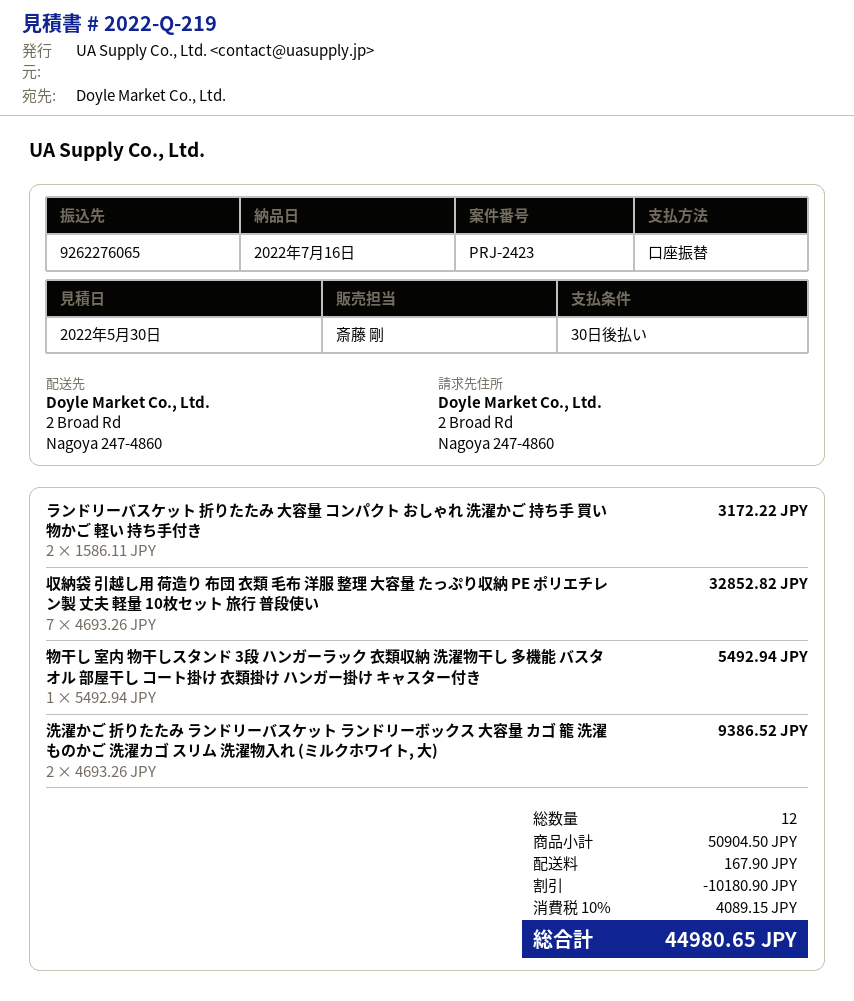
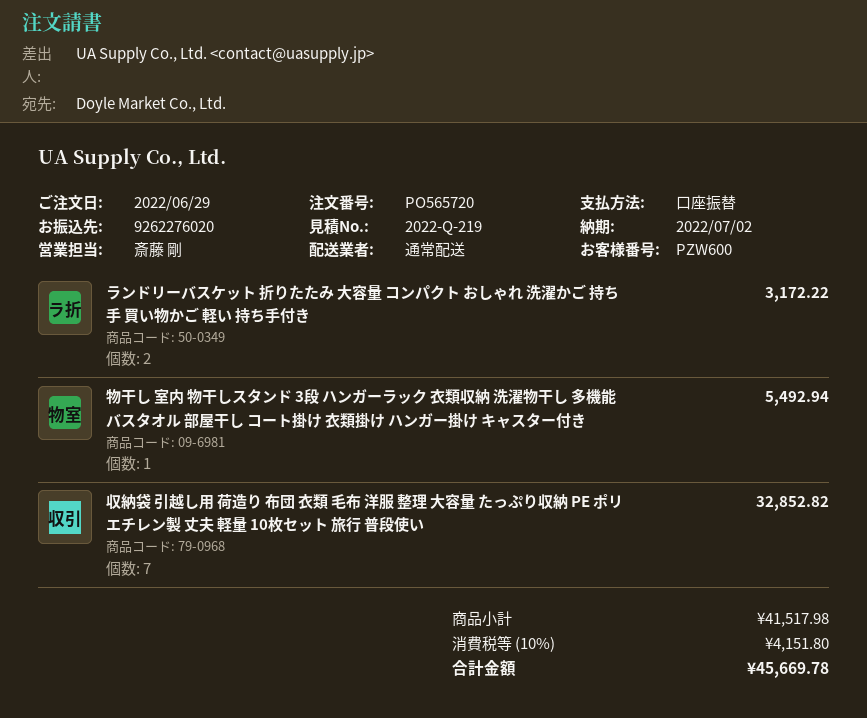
delivery date: 2022-07-16 -> 2022-07-02
bank account: 9262276065 -> 9262276020
洗濯かご 折りたたみ ランドリーバスケット ランドリーボックス 大容量 カゴ 籠 洗濯ものかご 洗濯カゴ スリム 洗濯物入れ (ミルクホワイト, 大): 2 for 9386.52 -> none
subtotal: 50904.50 -> 41517.98
discount: 10180.90 -> none
shipping: 167.90 -> none
tax: 10% = 4089.15 -> 10% = 4151.80
total: 44980.65 -> 45669.78

